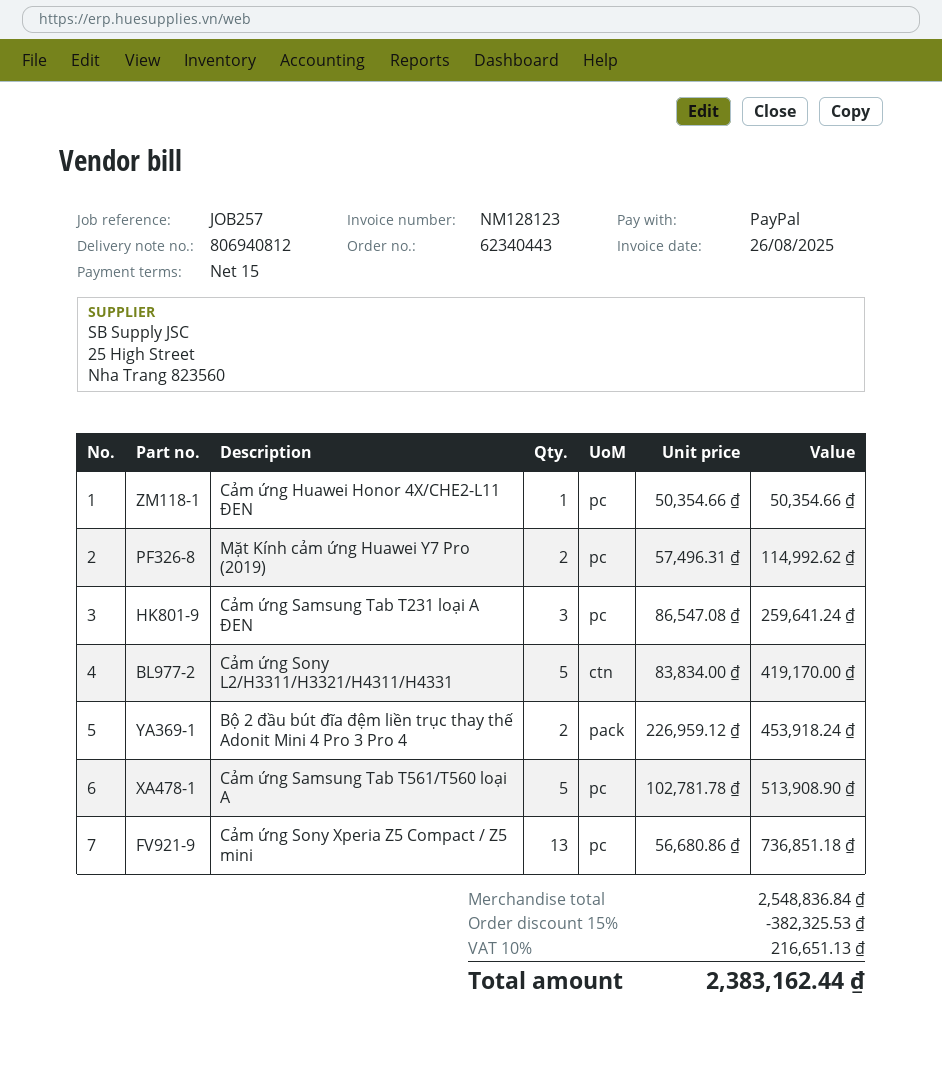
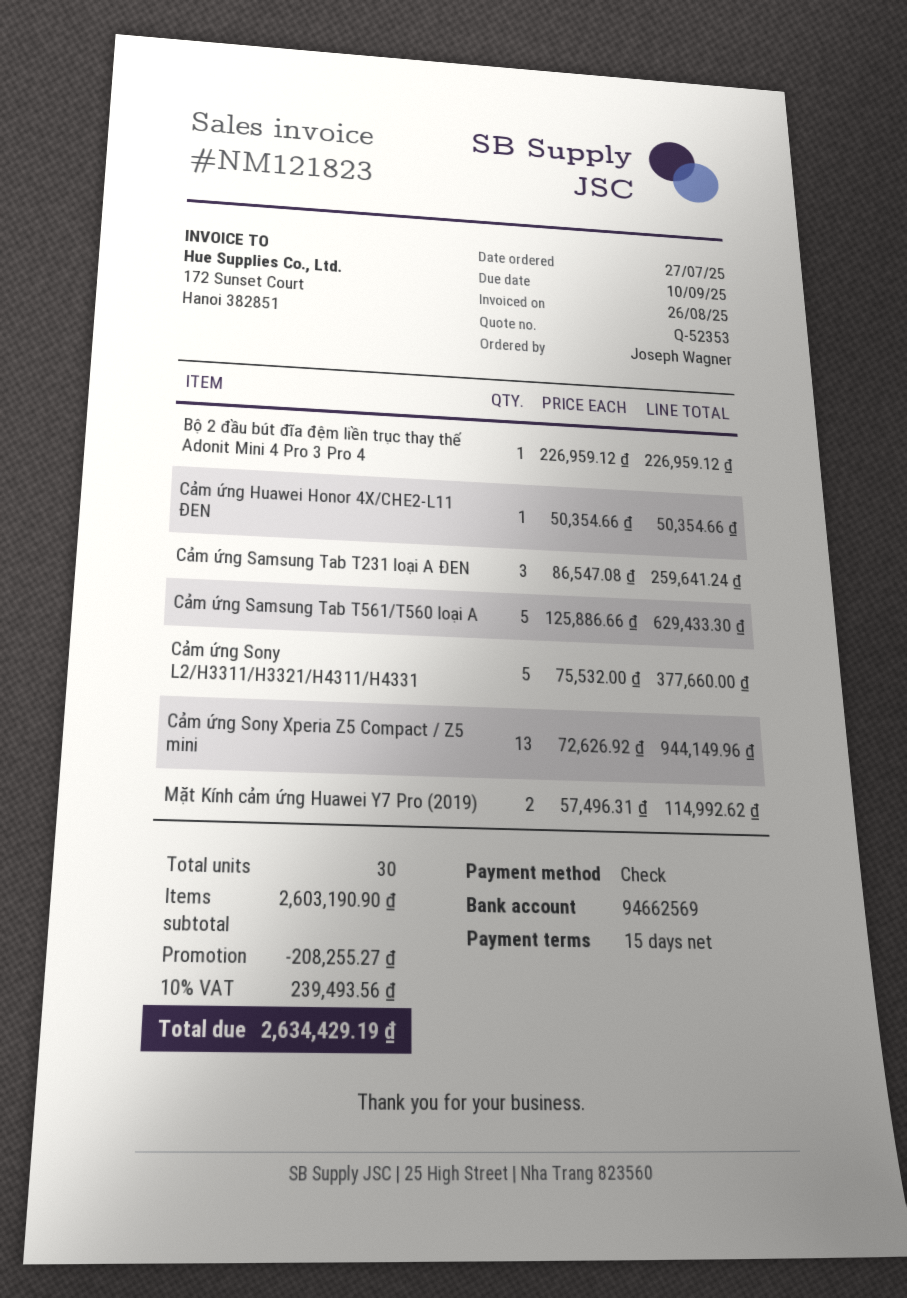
invoice number: NM128123 -> NM121823
payment method: PayPal -> cheque
Cảm ứng Sony L2/H3311/H3321/H4311/H4331: 5 x 83834.00 = 419170.00 -> 5 x 75532.00 = 377660.00
Bộ 2 đầu bút đĩa đệm liền trục thay thế Adonit Mini 4 Pro 3 Pro 4: 2 x 226959.12 = 453918.24 -> 1 x 226959.12 = 226959.12
Cảm ứng Samsung Tab T561/T560 loại A: 5 x 102781.78 = 513908.90 -> 5 x 125886.66 = 629433.30
Cảm ứng Sony Xperia Z5 Compact / Z5 mini: 13 x 56680.86 = 736851.18 -> 13 x 72626.92 = 944149.96
subtotal: 2548836.84 -> 2603190.90
discount: 382325.53 -> 208255.27
tax: 10% = 216651.13 -> 10% = 239493.56
total: 2383162.44 -> 2634429.19

